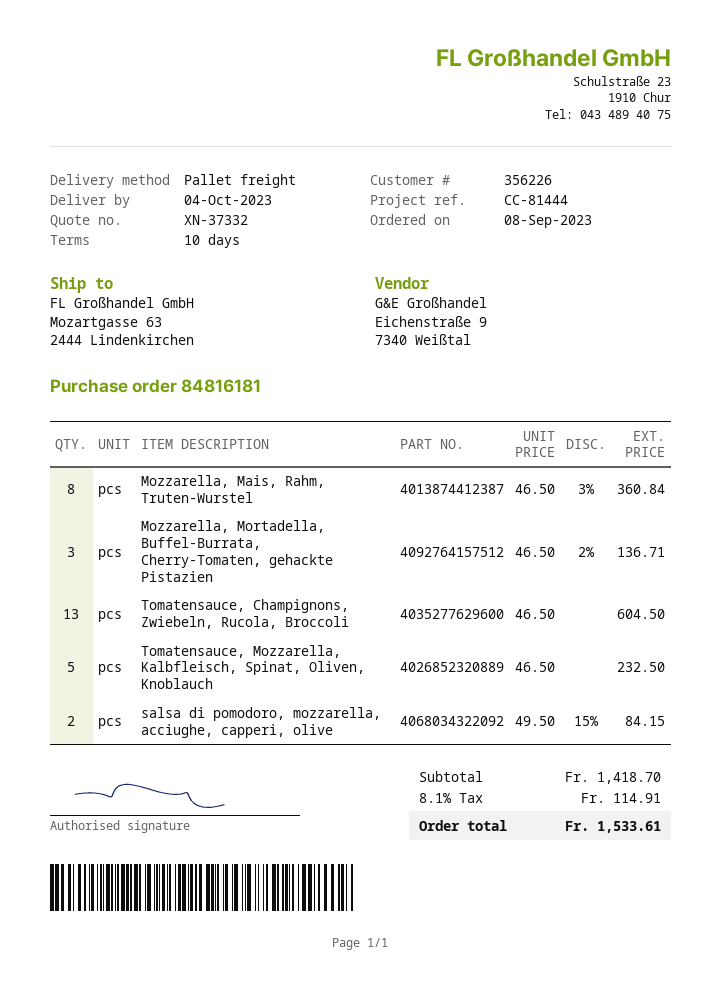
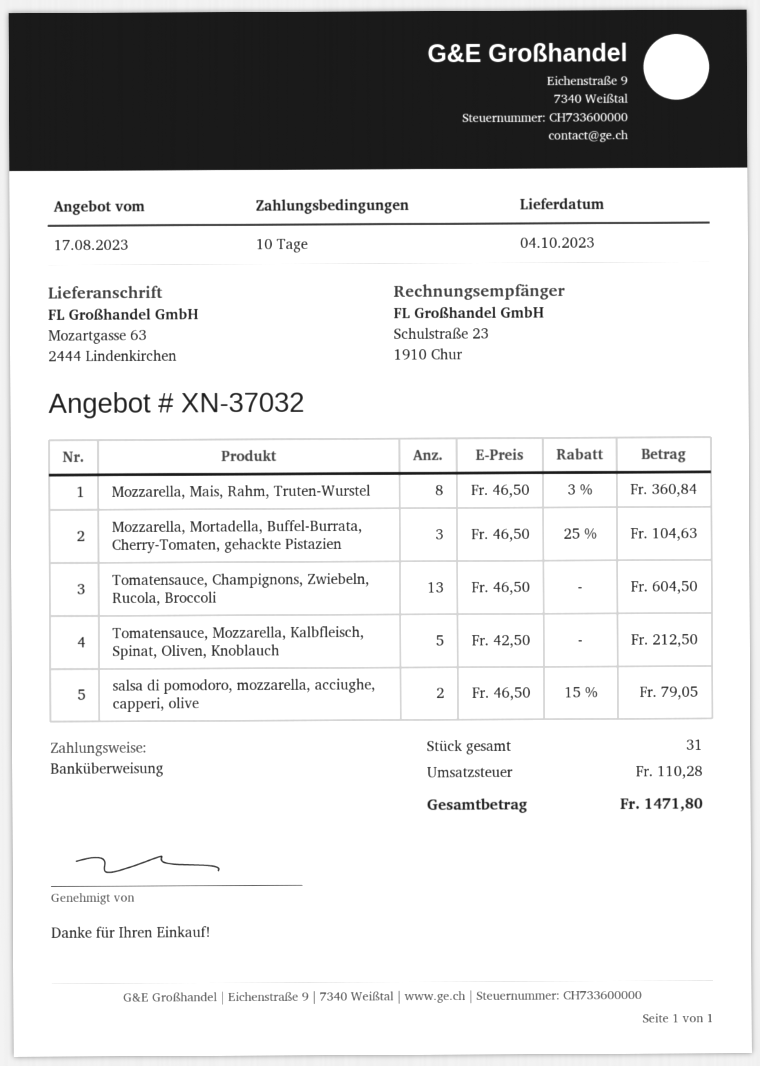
quote number: XN-37332 -> XN-37032
Mozzarella, Mortadella, Buffel-Burrata, Cherry-Tomaten, gehackte Pistazien: 3 x 46.50 - 2% = 136.71 -> 3 x 46.50 - 25% = 104.63
Tomatensauce, Mozzarella, Kalbfleisch, Spinat, Oliven, Knoblauch: 5 x 46.50 = 232.50 -> 5 x 42.50 = 212.50
salsa di pomodoro, mozzarella, acciughe, capperi, olive: 2 x 49.50 - 15% = 84.15 -> 2 x 46.50 - 15% = 79.05
tax: 114.91 -> 110.28
total: 1533.61 -> 1471.80

